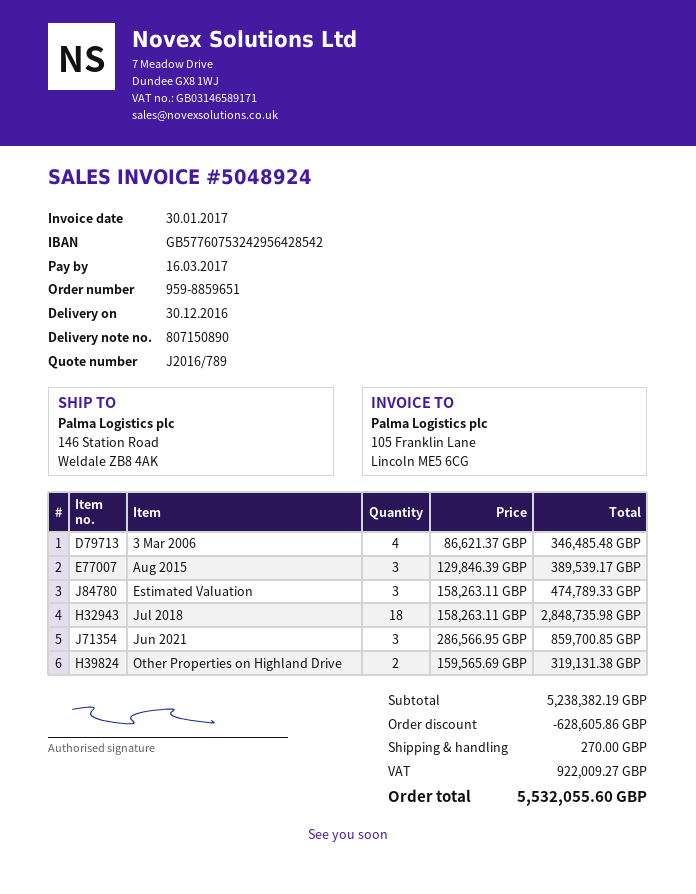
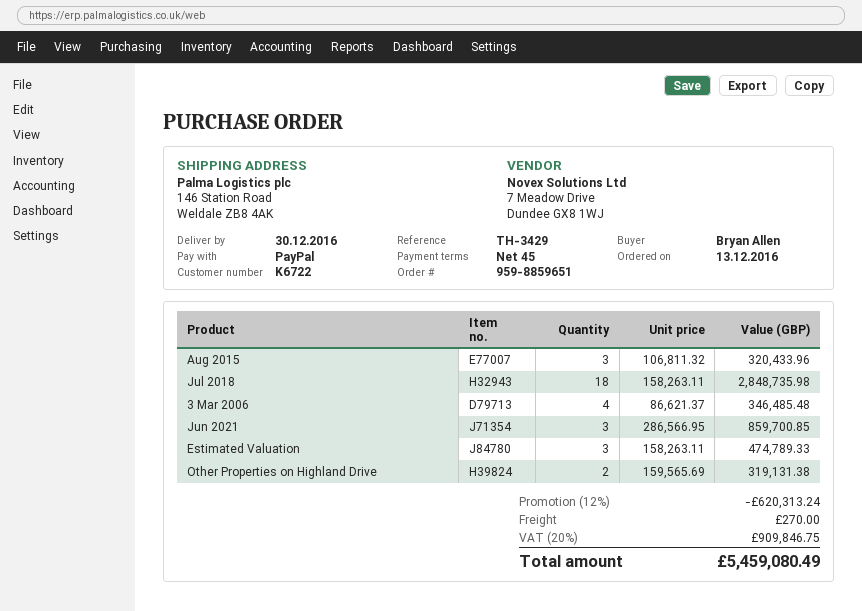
Aug 2015: 3 x 129846.39 = 389539.17 -> 3 x 106811.32 = 320433.96
discount: 628605.86 -> 620313.24
tax: 922009.27 -> 909846.75
total: 5532055.60 -> 5459080.49

